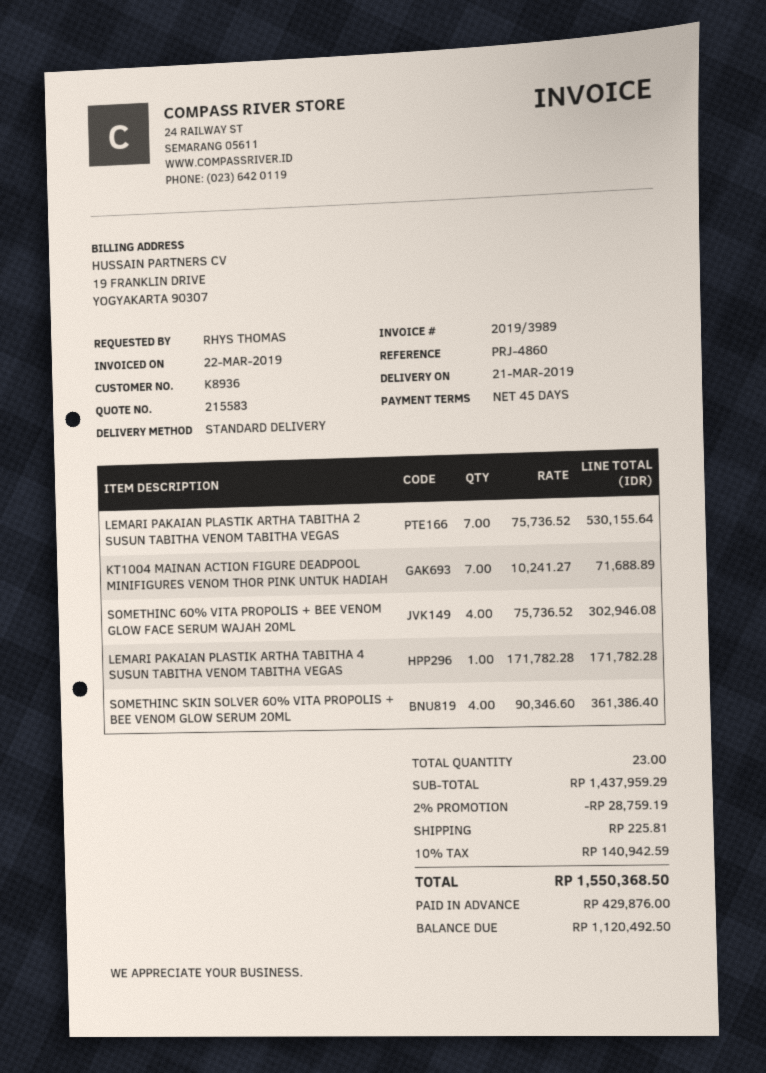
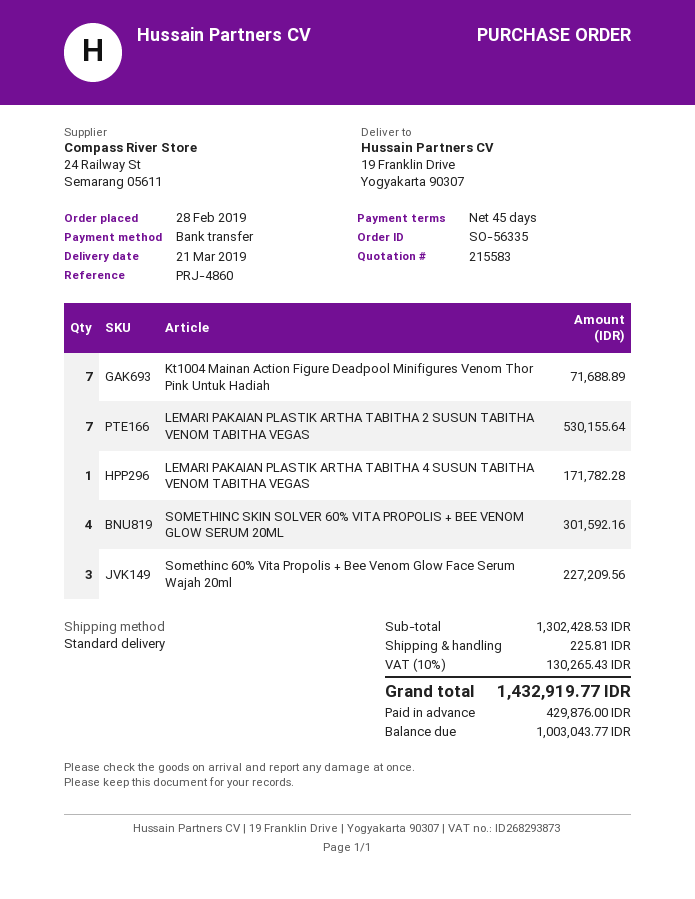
SOMETHINC 60% VITA PROPOLIS + BEE VENOM GLOW FACE SERUM WAJAH 20ML: 4 for 302946.08 -> 3 for 227209.56
SOMETHINC SKIN SOLVER 60% VITA PROPOLIS + BEE VENOM GLOW SERUM 20ML: 4 for 361386.40 -> 4 for 301592.16
subtotal: 1437959.29 -> 1302428.53
discount: 2% = 28759.19 -> none
tax: 10% = 140942.59 -> 10% = 130265.43
total: 1550368.50 -> 1432919.77
balance: 1120492.50 -> 1003043.77

